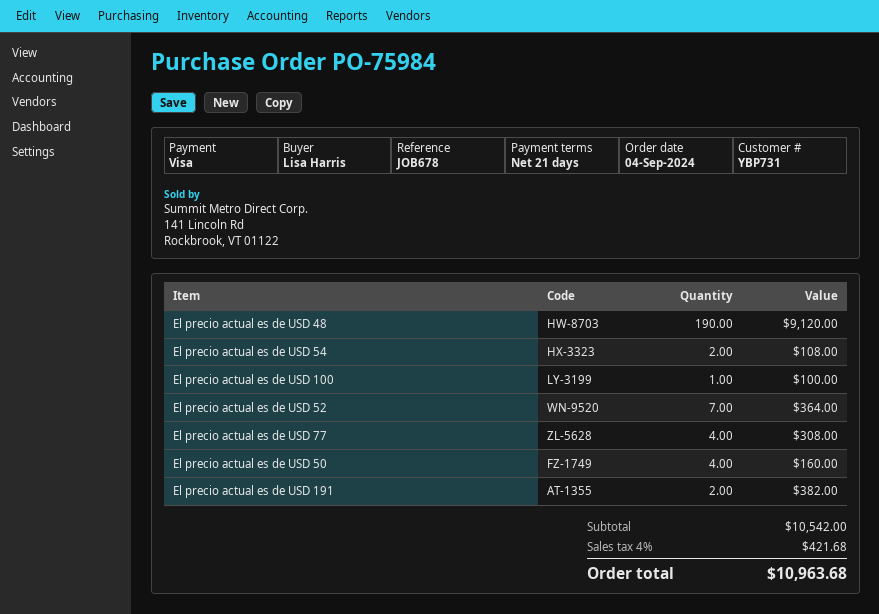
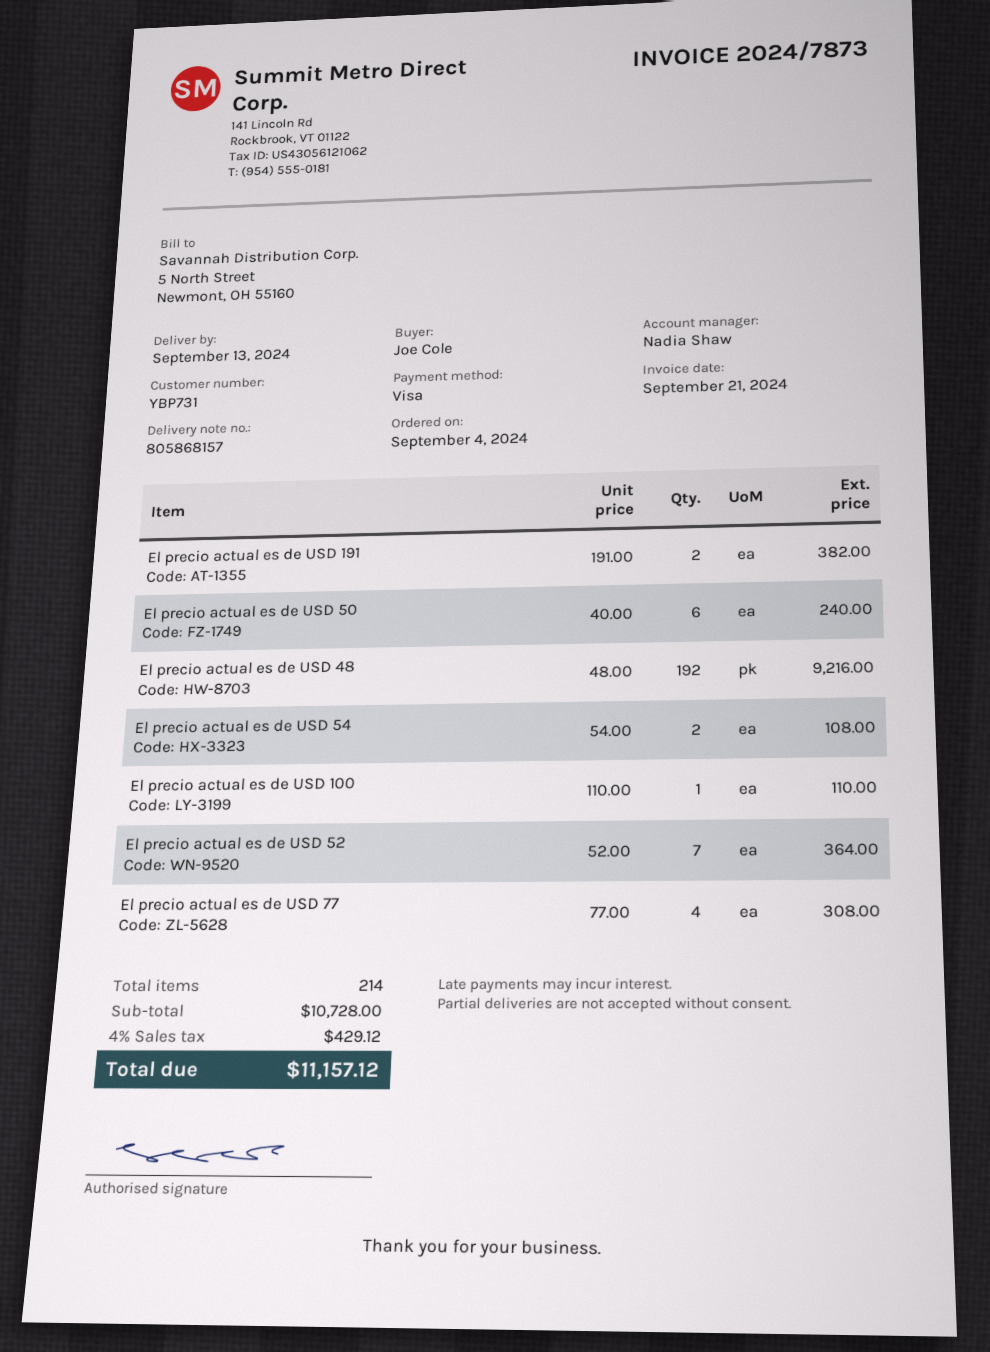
ordered by: Lisa Harris -> Joe Cole
El precio actual es de USD 48: 190 for 9120.00 -> 192 for 9216.00
El precio actual es de USD 100: 1 for 100.00 -> 1 for 110.00
El precio actual es de USD 50: 4 for 160.00 -> 6 for 240.00
subtotal: 10542.00 -> 10728.00
tax: 4% = 421.68 -> 4% = 429.12
total: 10963.68 -> 11157.12

